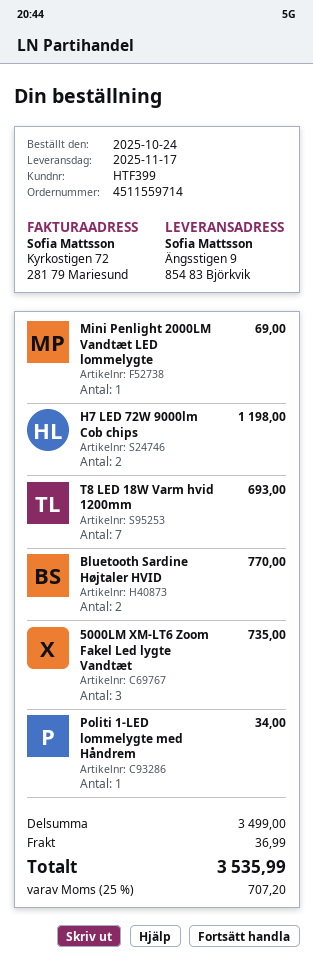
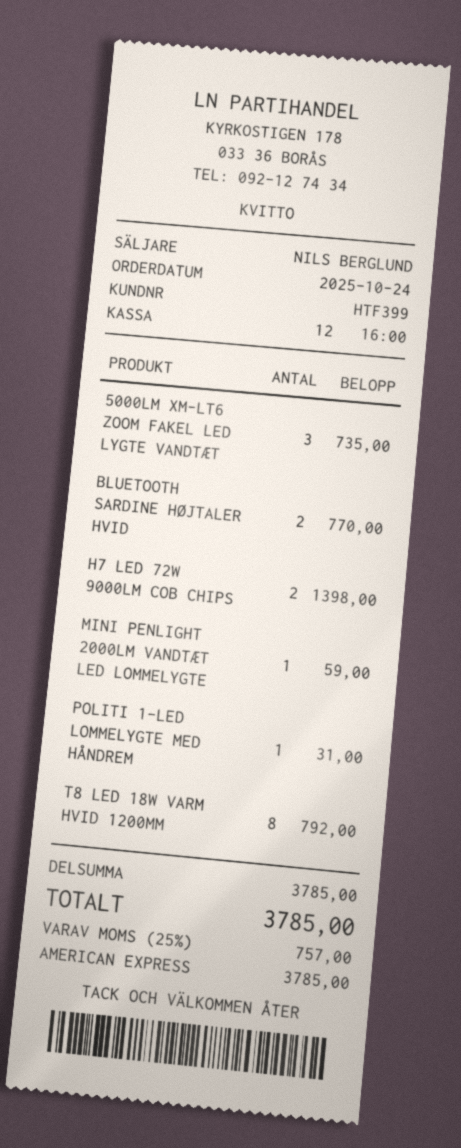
Mini Penlight 2000LM Vandtæt LED lommelygte: 1 for 69.00 -> 1 for 59.00
H7 LED 72W 9000lm Cob chips: 2 for 1198.00 -> 2 for 1398.00
T8 LED 18W Varm hvid 1200mm: 7 for 693.00 -> 8 for 792.00
Politi 1-LED lommelygte med Håndrem: 1 for 34.00 -> 1 for 31.00
subtotal: 3499.00 -> 3785.00
shipping: 36.99 -> none
tax: 25% = 707.20 -> 25% = 757.00
total: 3535.99 -> 3785.00

